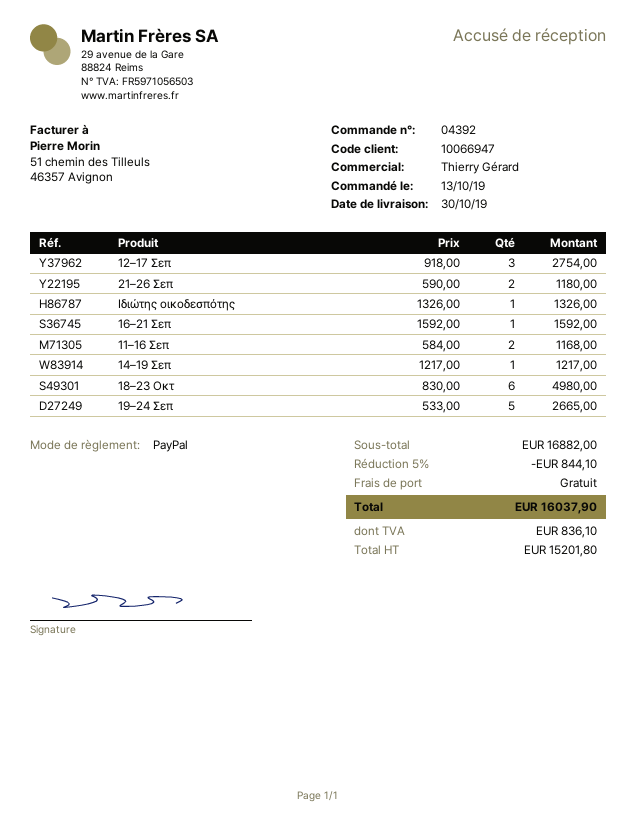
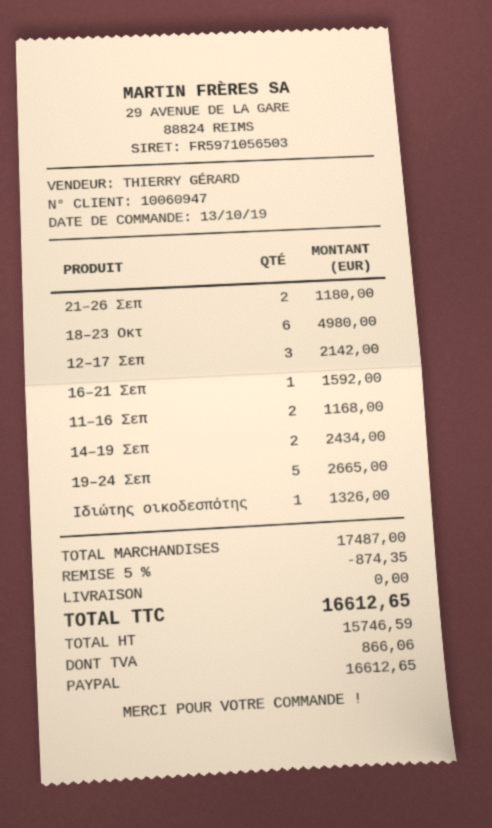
customer number: 10066947 -> 10060947
12–17 Σεπ: 3 for 2754.00 -> 3 for 2142.00
14–19 Σεπ: 1 for 1217.00 -> 2 for 2434.00
subtotal: 16882.00 -> 17487.00
discount: 5% = 844.10 -> 5% = 874.35
net: 15201.80 -> 15746.59
tax: 836.10 -> 866.06
total: 16037.90 -> 16612.65

